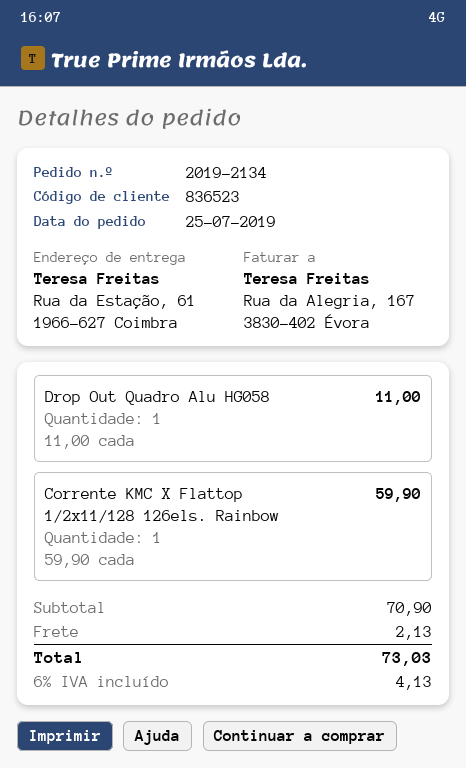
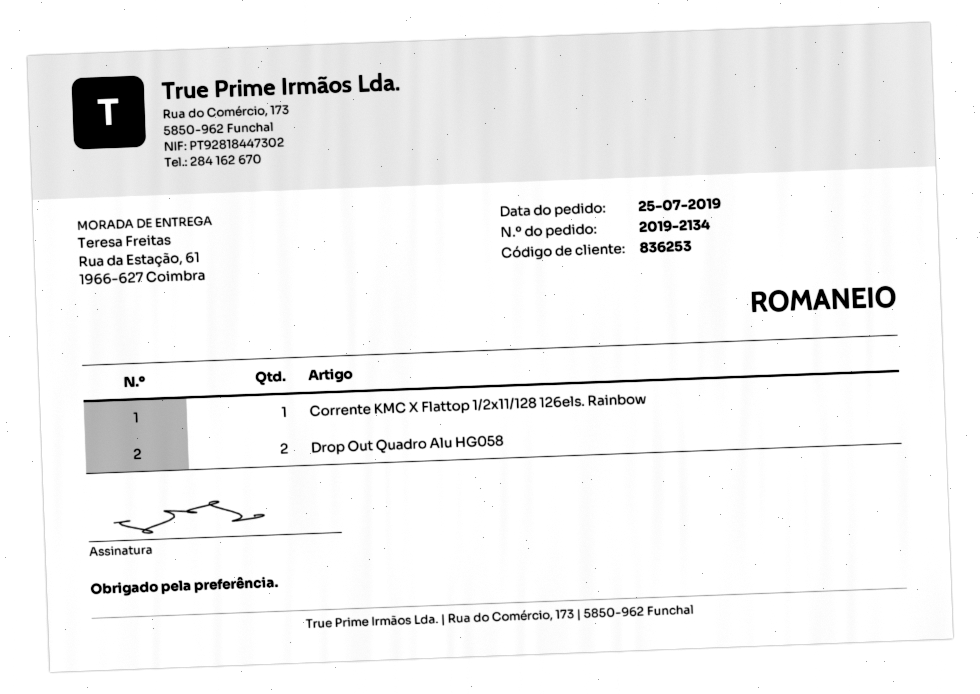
customer number: 836523 -> 836253
Drop Out Quadro Alu HG058: 1 -> 2

